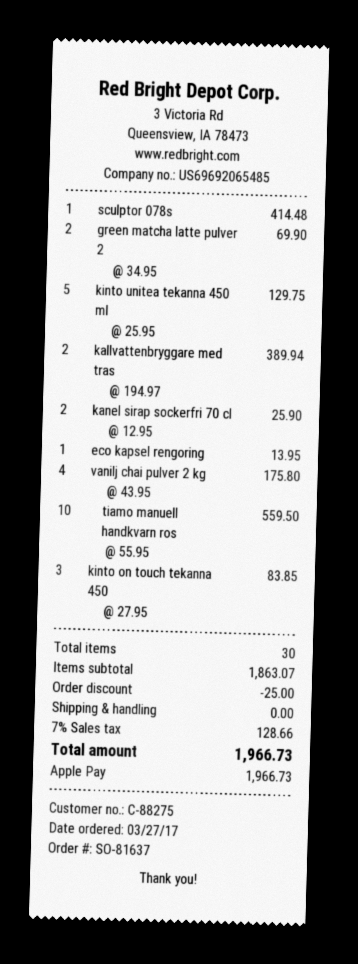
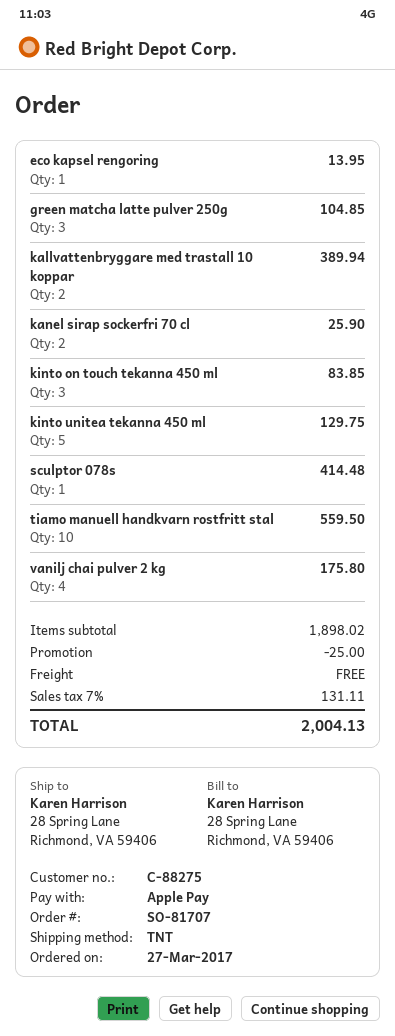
order number: SO-81637 -> SO-81707
green matcha latte pulver 2: 2 for 69.90 -> 3 for 104.85
subtotal: 1863.07 -> 1898.02
tax: 7% = 128.66 -> 7% = 131.11
total: 1966.73 -> 2004.13

